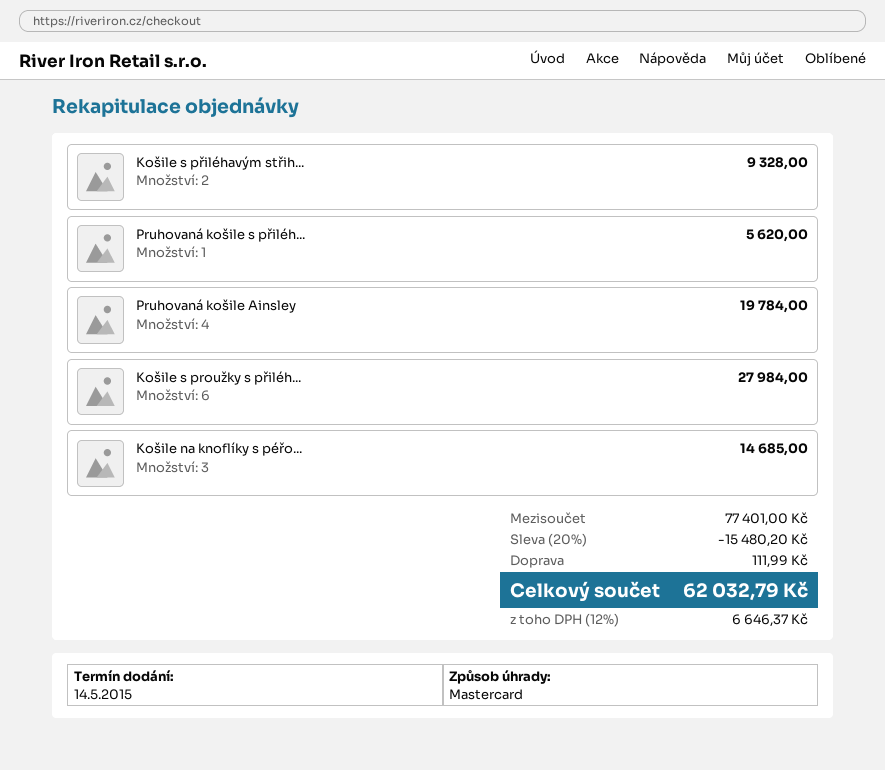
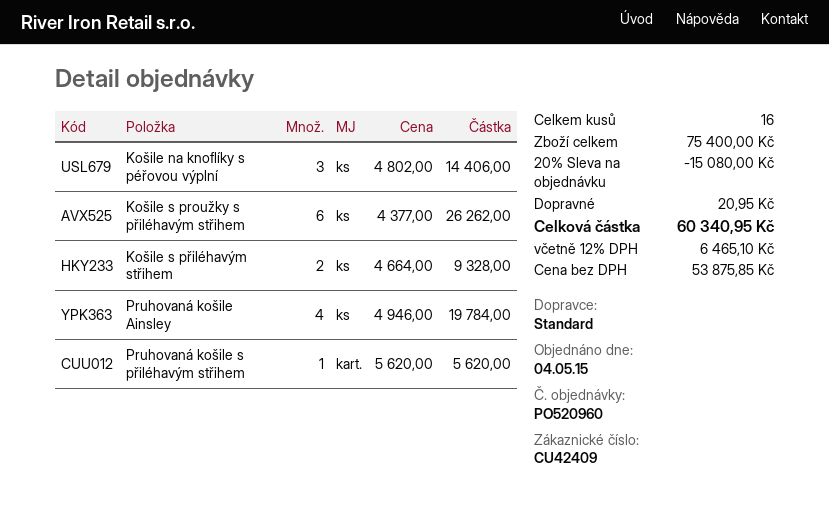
Košile s proužky s přiléh...: 6 for 27984.00 -> 6 for 26262.00
Košile na knoflíky s péřo...: 3 for 14685.00 -> 3 for 14406.00
subtotal: 77401.00 -> 75400.00
discount: 20% = 15480.20 -> 20% = 15080.00
shipping: 111.99 -> 20.95
tax: 12% = 6646.37 -> 12% = 6465.10
total: 62032.79 -> 60340.95

